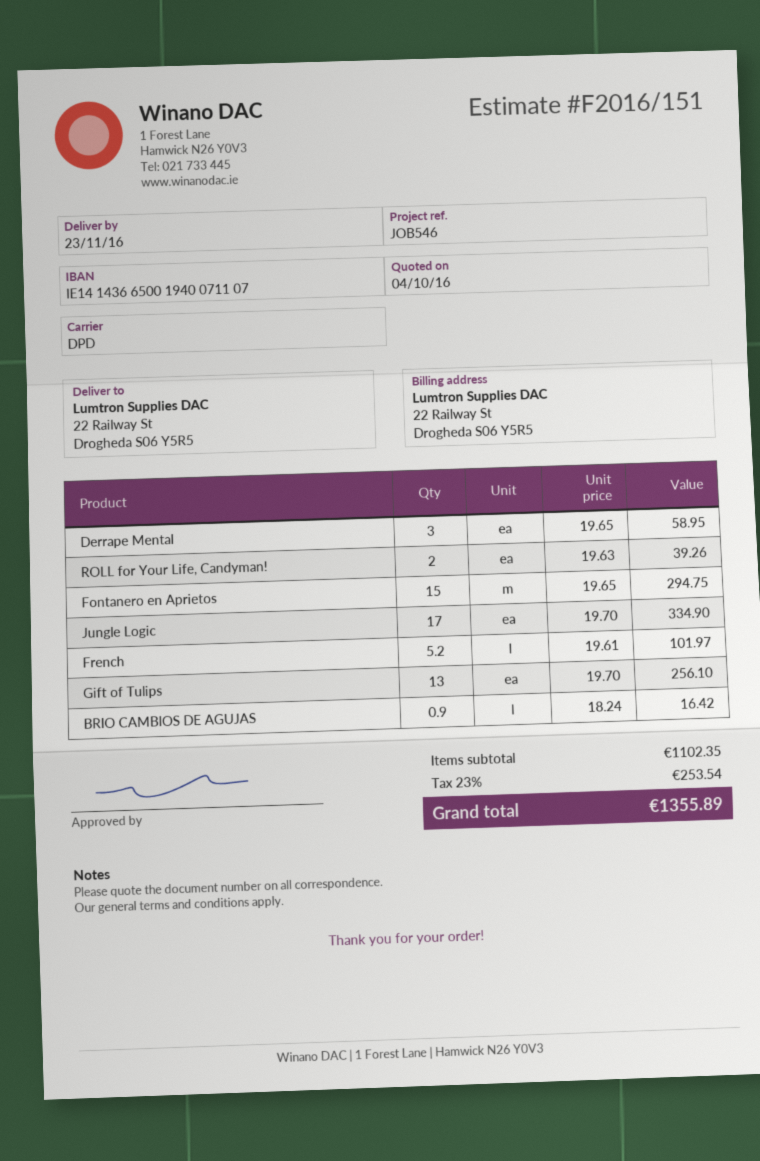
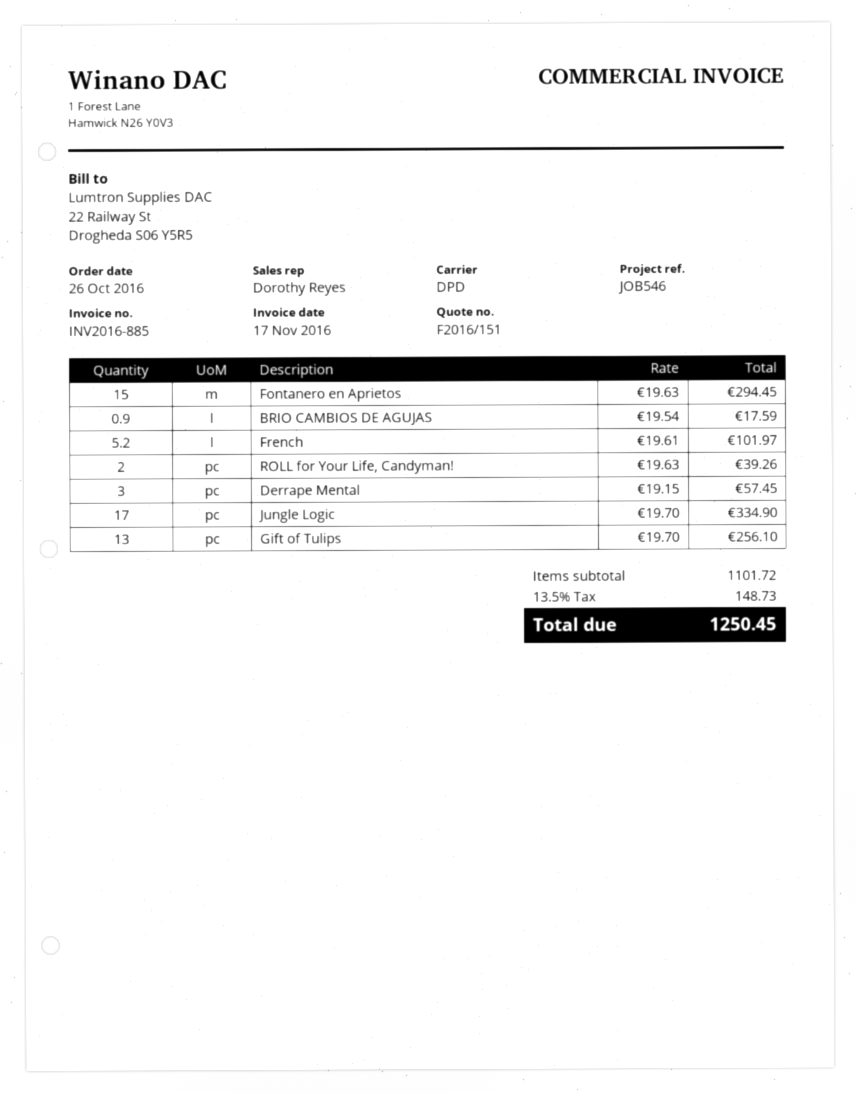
Derrape Mental: 3 x 19.65 = 58.95 -> 3 x 19.15 = 57.45
Fontanero en Aprietos: 15 x 19.65 = 294.75 -> 15 x 19.63 = 294.45
BRIO CAMBIOS DE AGUJAS: 0.9 x 18.24 = 16.42 -> 0.9 x 19.54 = 17.59
subtotal: 1102.35 -> 1101.72
tax: 23% = 253.54 -> 13.5% = 148.73
total: 1355.89 -> 1250.45

